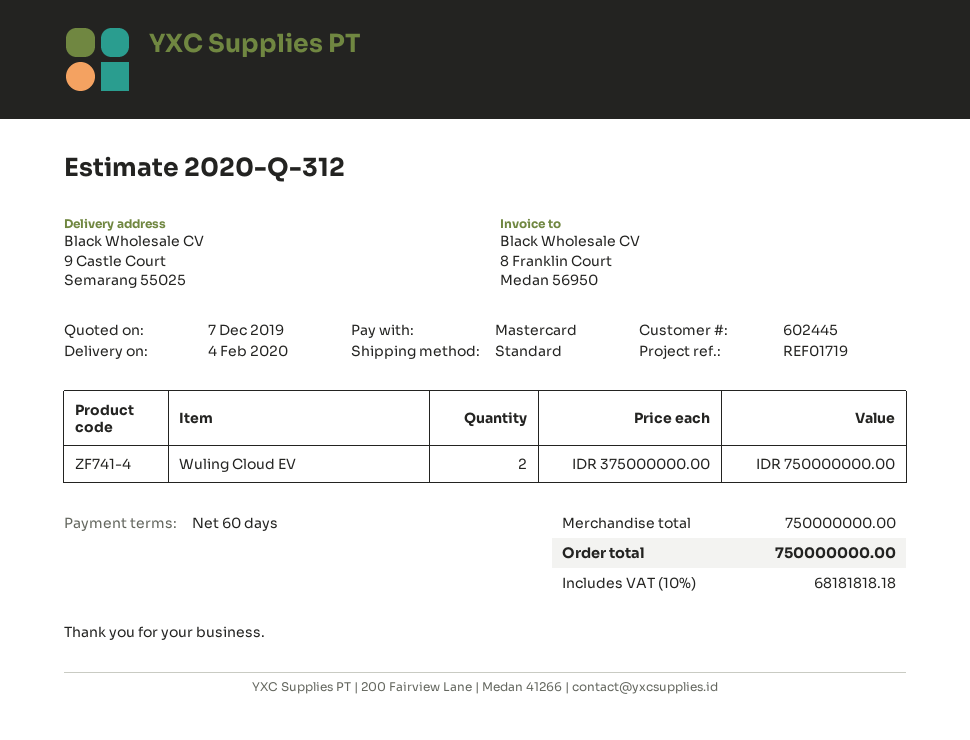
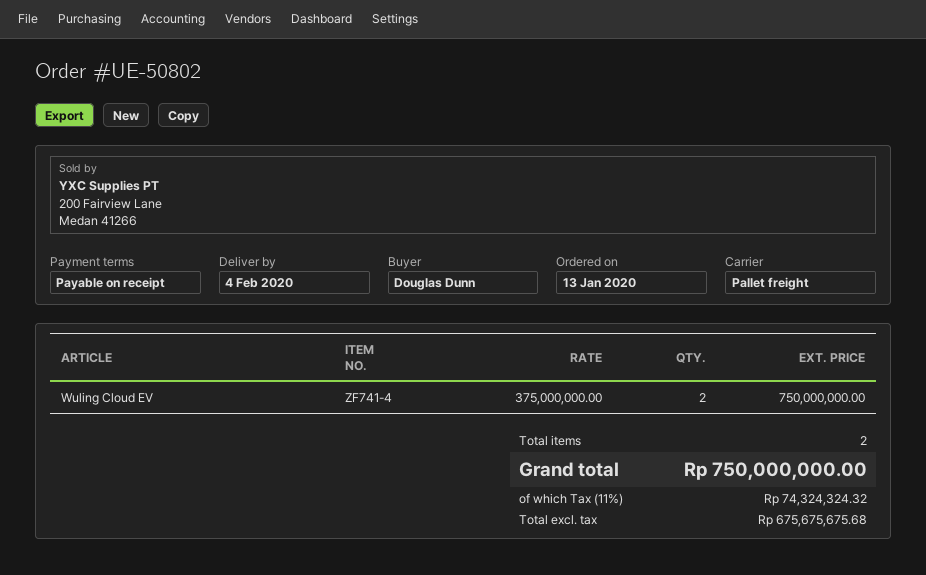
payment terms: 60 days -> on receipt
shipping method: standard -> pallet freight
tax: 10% = 68181818.18 -> 11% = 74324324.32

